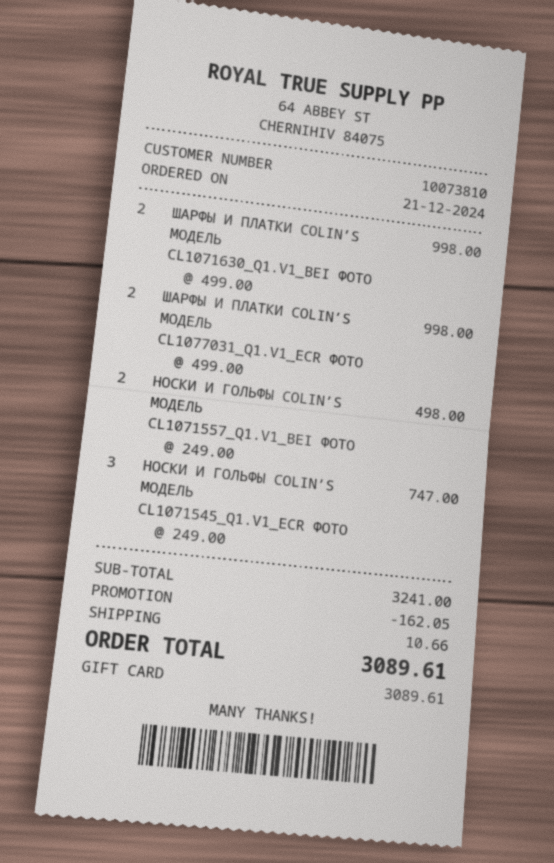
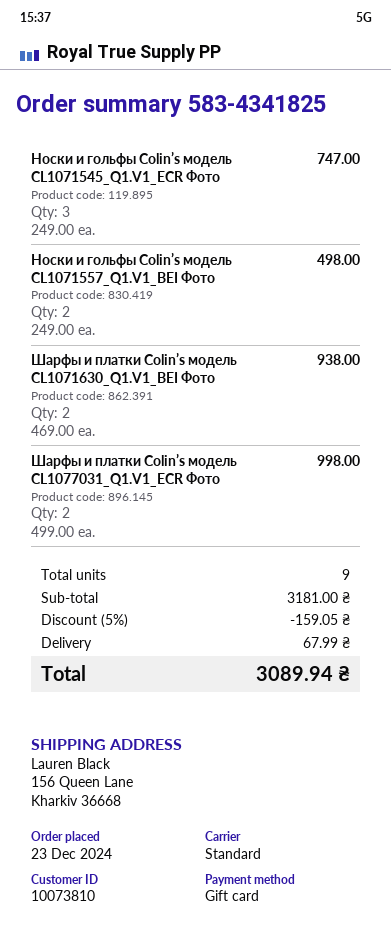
order date: 2024-12-21 -> 2024-12-23
ШАРФЫ И ПЛАТКИ COLIN’S МОДЕЛЬ CL1071630_Q1.V1_BEI ФОТО: 2 x 499.00 = 998.00 -> 2 x 469.00 = 938.00
subtotal: 3241.00 -> 3181.00
discount: 162.05 -> 159.05
shipping: 10.66 -> 67.99
total: 3089.61 -> 3089.94

